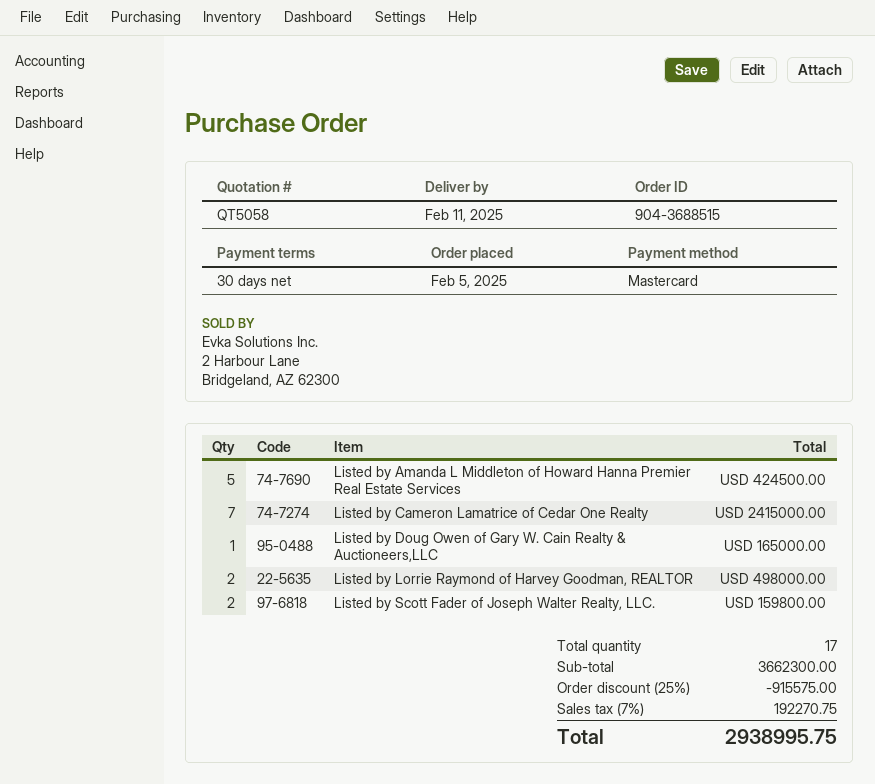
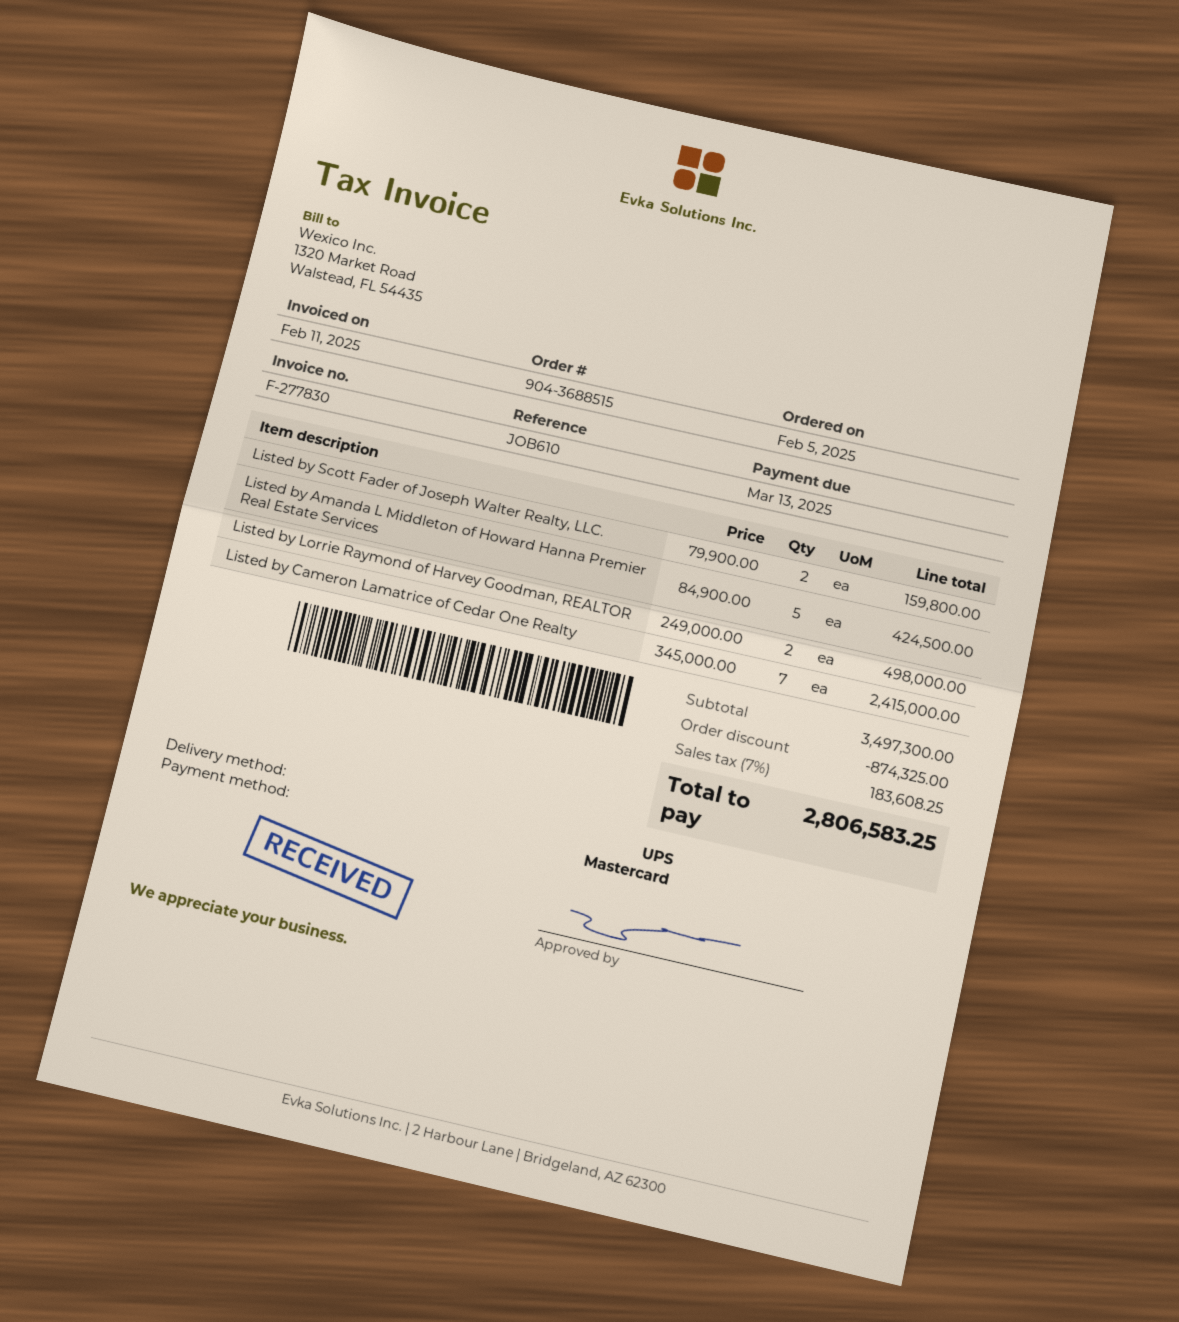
Listed by Doug Owen of Gary W. Cain Realty & Auctioneers,LLC: 1 for 165000.00 -> none
subtotal: 3662300.00 -> 3497300.00
discount: 915575.00 -> 874325.00
tax: 7% = 192270.75 -> 7% = 183608.25
total: 2938995.75 -> 2806583.25

